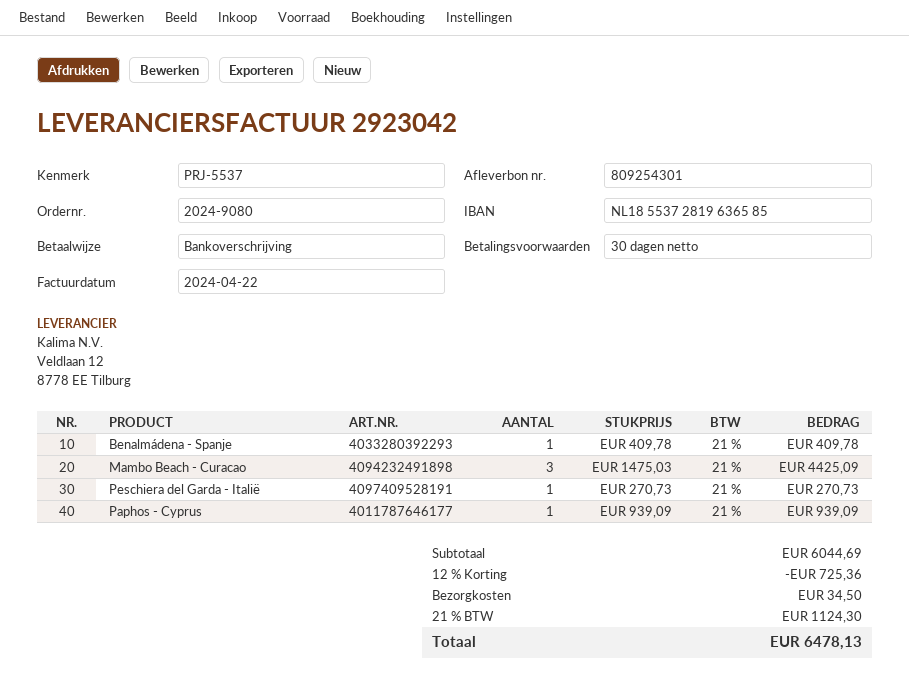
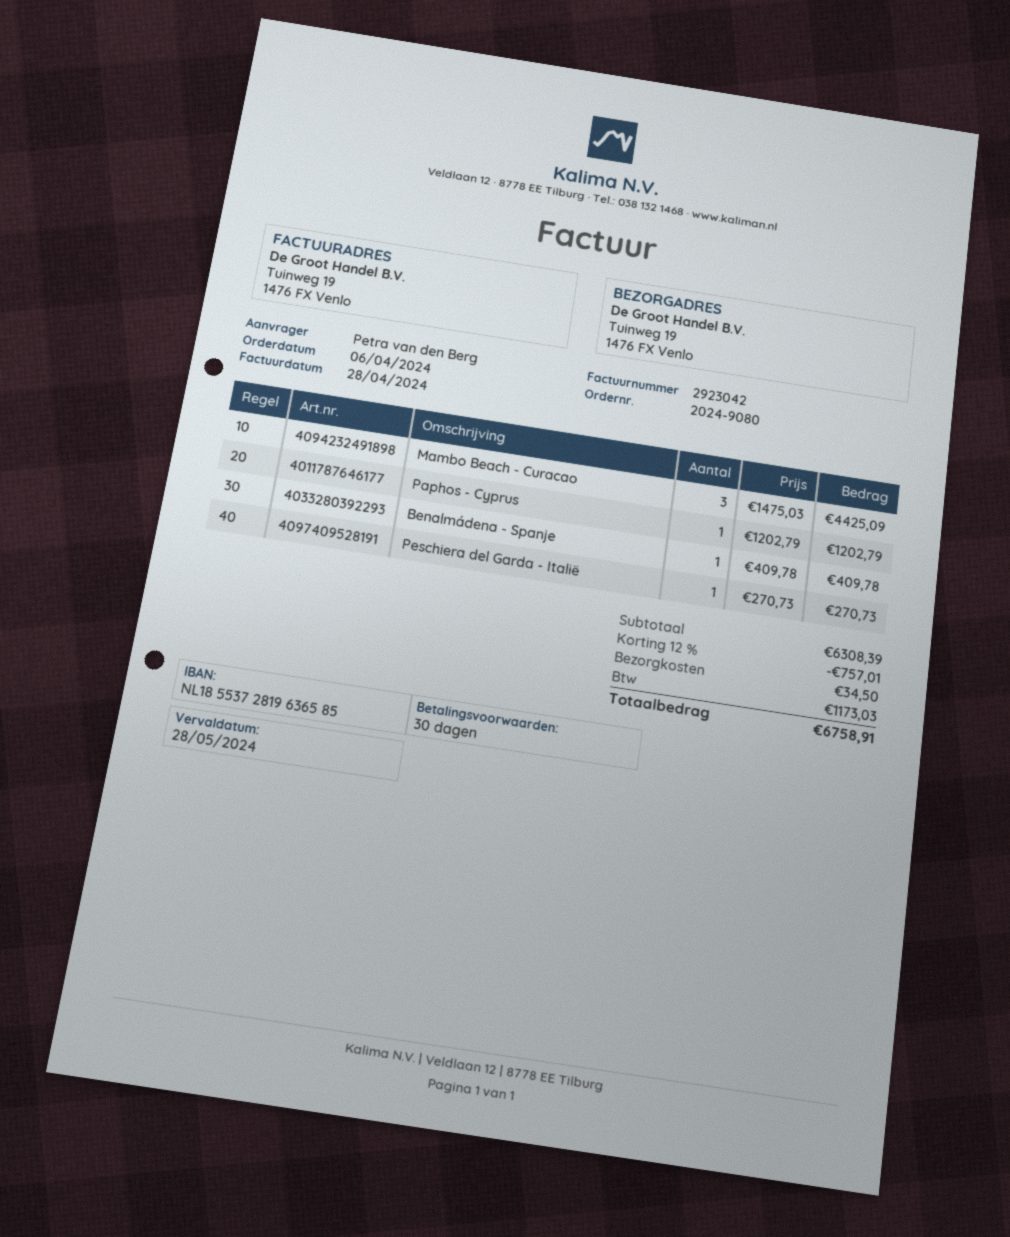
invoice date: 2024-04-22 -> 2024-04-28
Paphos - Cyprus: 1 x 939.09 = 939.09 -> 1 x 1202.79 = 1202.79
subtotal: 6044.69 -> 6308.39
discount: 12% = 725.36 -> 12% = 757.01
tax: 1124.30 -> 1173.03
total: 6478.13 -> 6758.91

